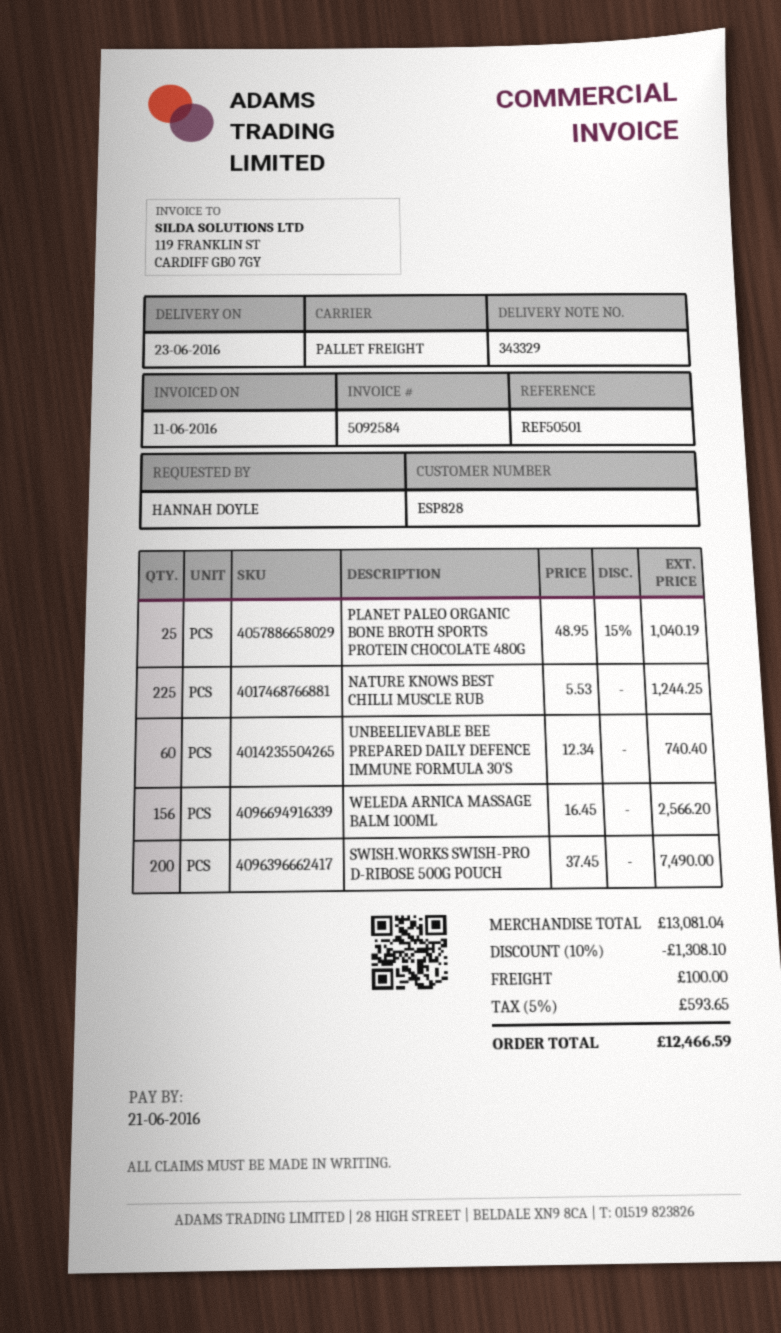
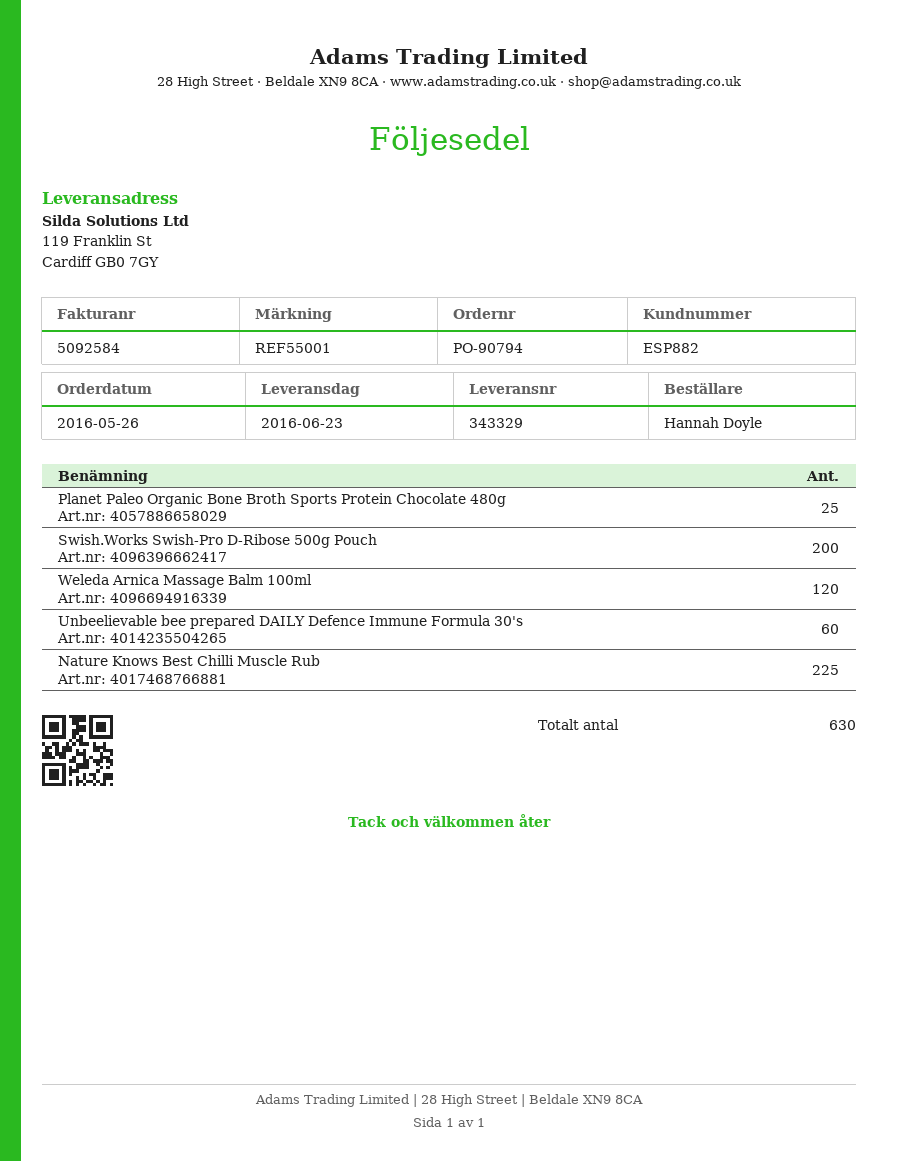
customer number: ESP828 -> ESP882
reference: REF50501 -> REF55001
WELEDA ARNICA MASSAGE BALM 100ML: 156 -> 120

